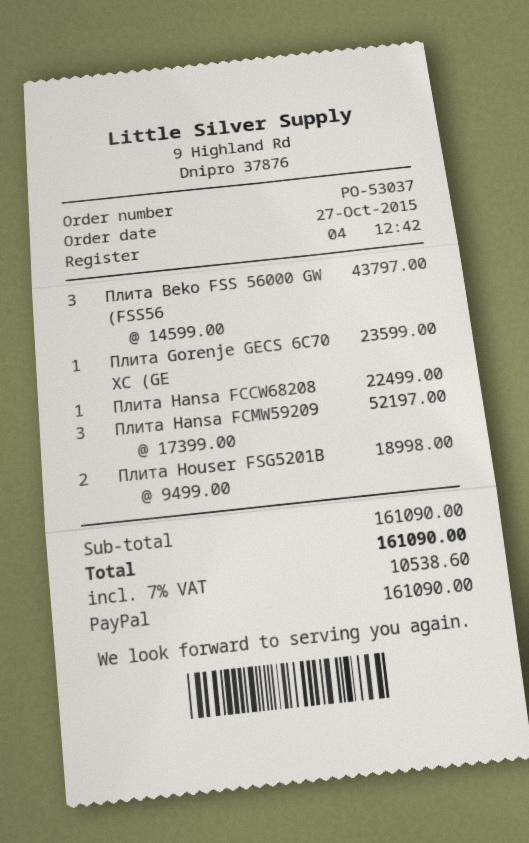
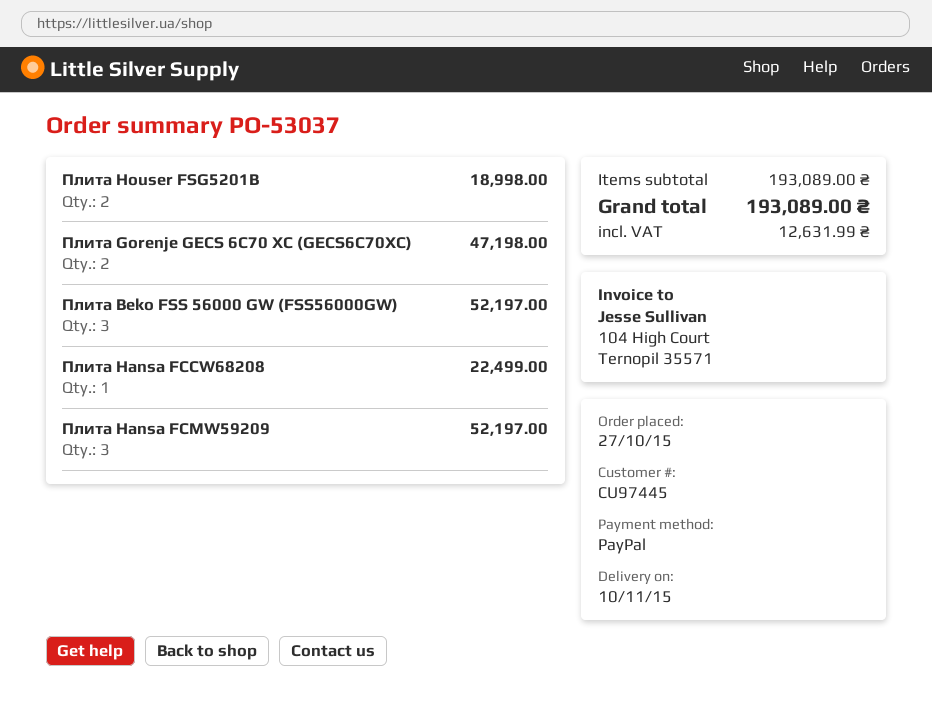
Плита Beko FSS 56000 GW (FSS56: 3 for 43797.00 -> 3 for 52197.00
Плита Gorenje GECS 6C70 XC (GE: 1 for 23599.00 -> 2 for 47198.00
subtotal: 161090.00 -> 193089.00
tax: 10538.60 -> 12631.99
total: 161090.00 -> 193089.00

